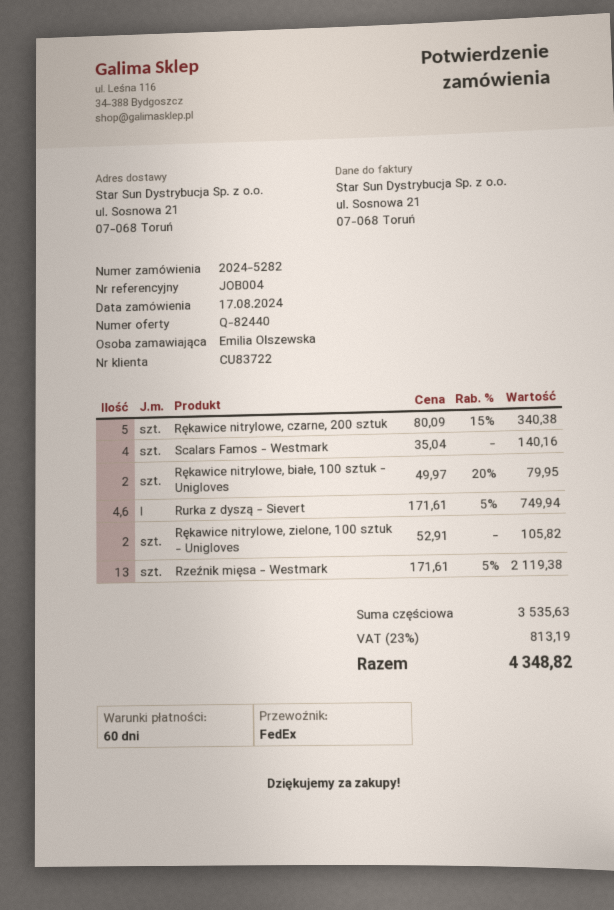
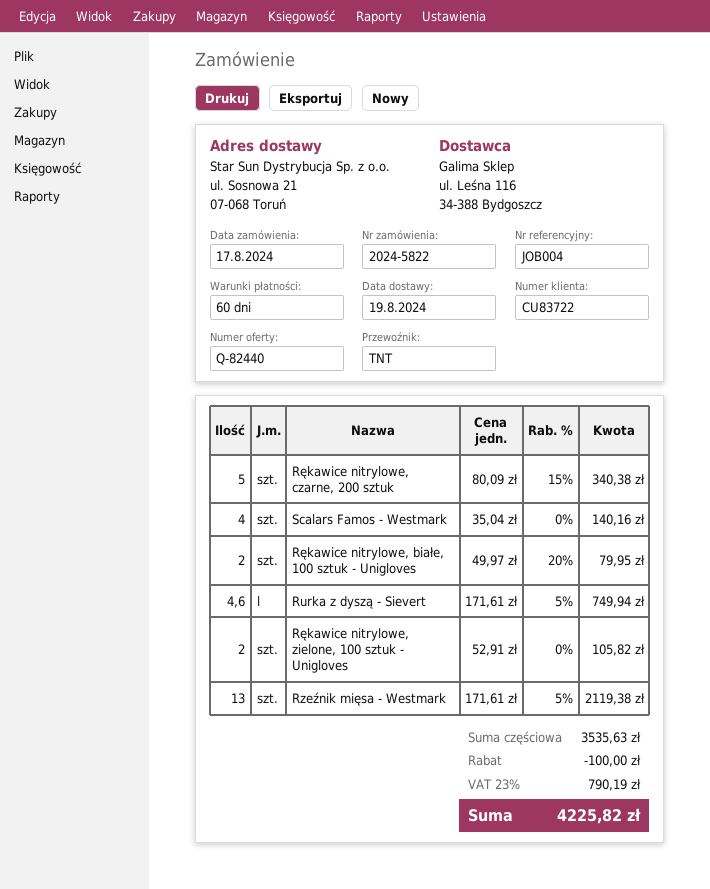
order number: 2024-5282 -> 2024-5822
shipping method: FedEx -> TNT
discount: none -> 100.00
tax: 23% = 813.19 -> 23% = 790.19
total: 4348.82 -> 4225.82

